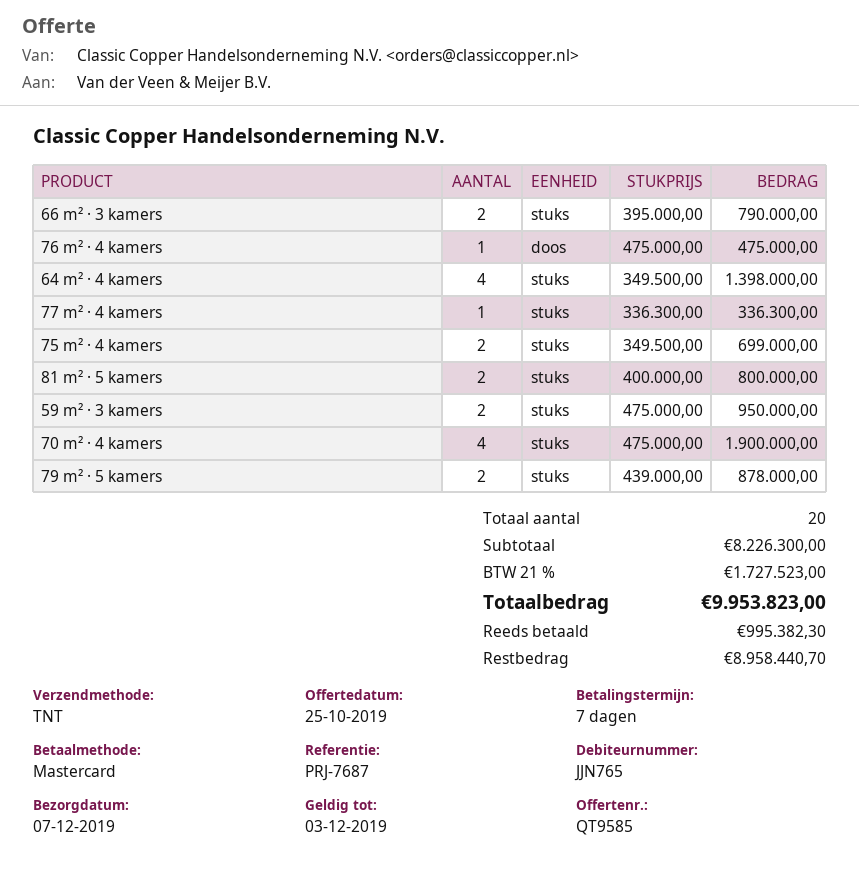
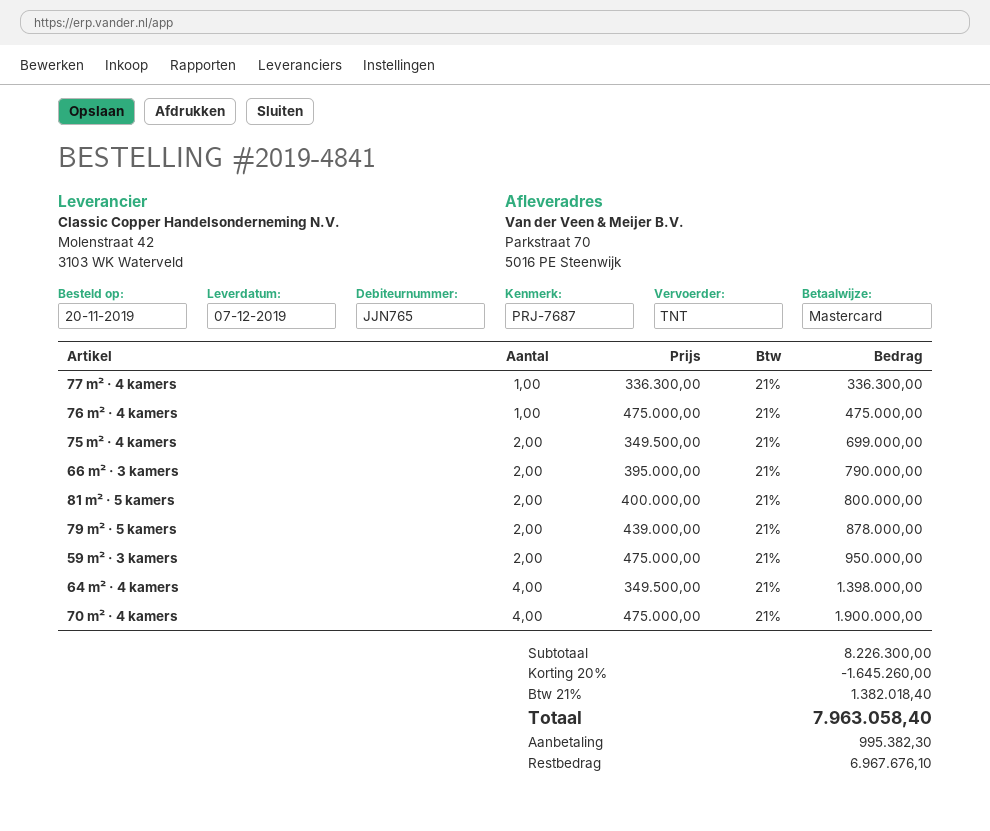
discount: none -> 20% = 1645260.00
tax: 21% = 1727523.00 -> 21% = 1382018.40
total: 9953823.00 -> 7963058.40
balance: 8958440.70 -> 6967676.10

